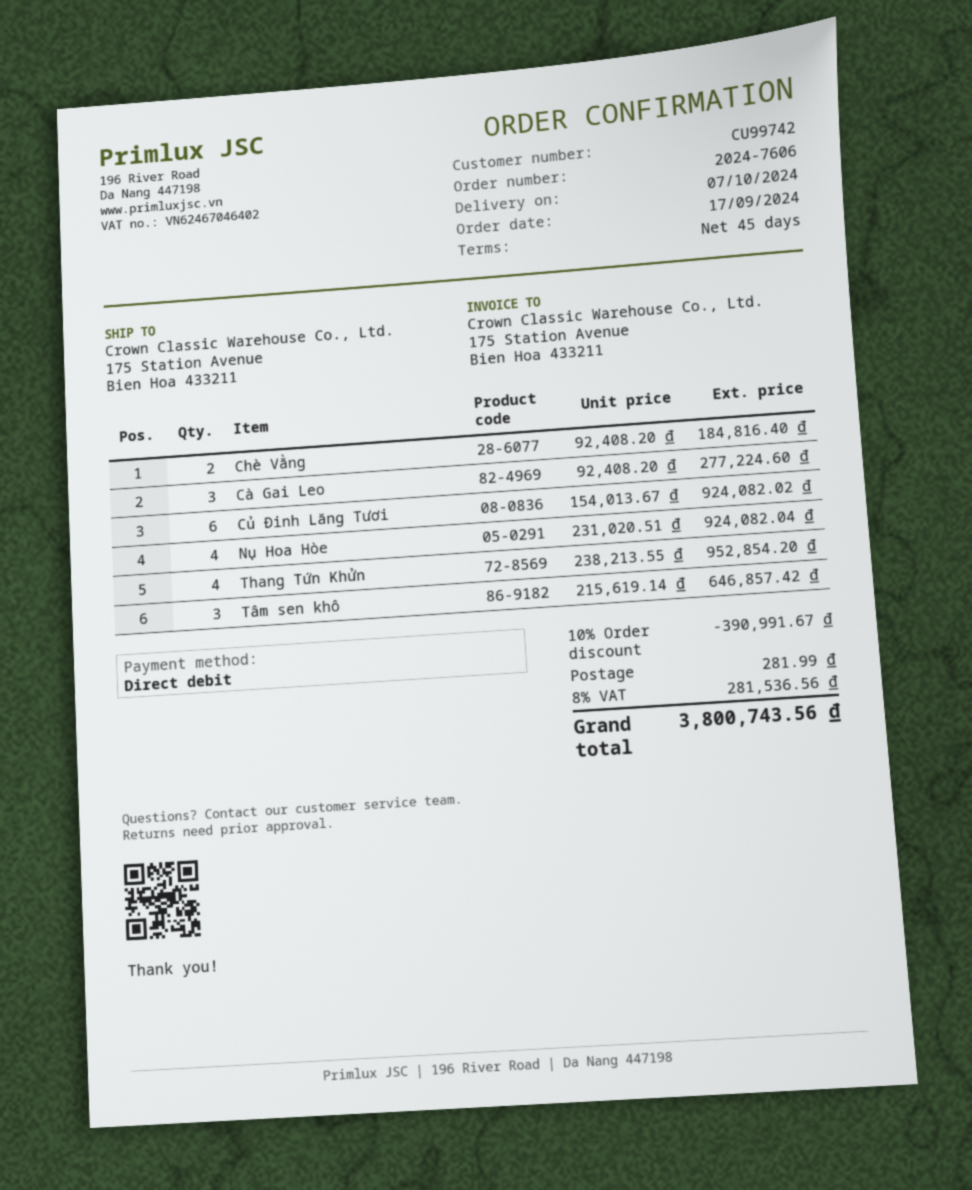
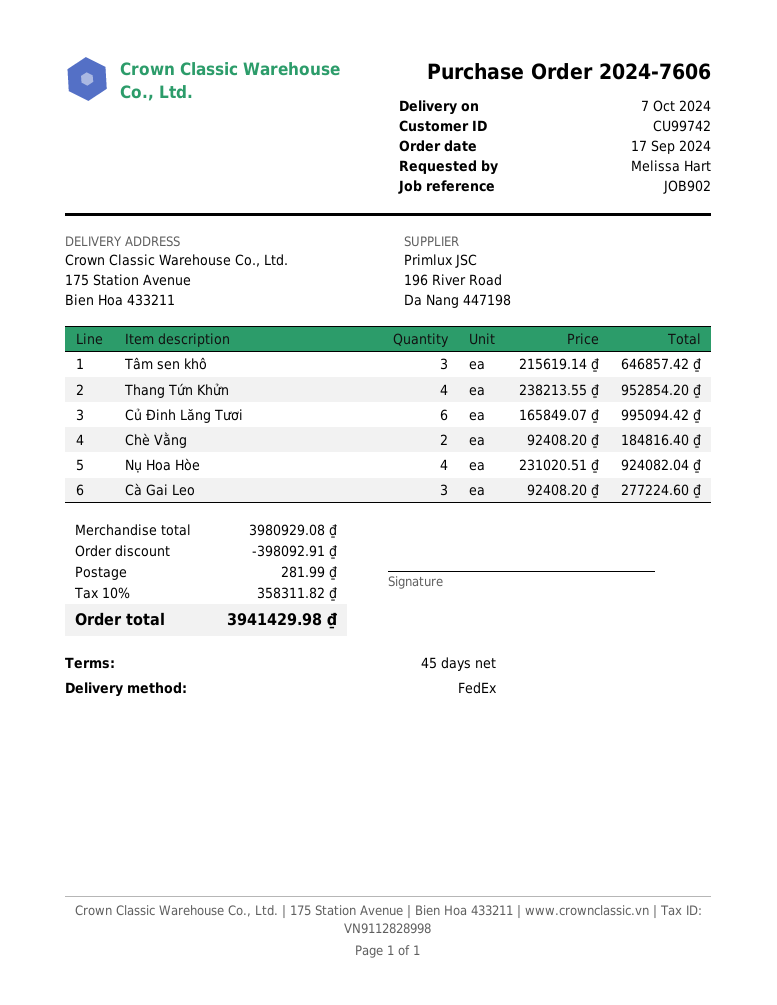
Củ Đinh Lăng Tươi: 6 x 154013.67 = 924082.02 -> 6 x 165849.07 = 995094.42
discount: 390991.67 -> 398092.91
tax: 8% = 281536.56 -> 10% = 358311.82
total: 3800743.56 -> 3941429.98

